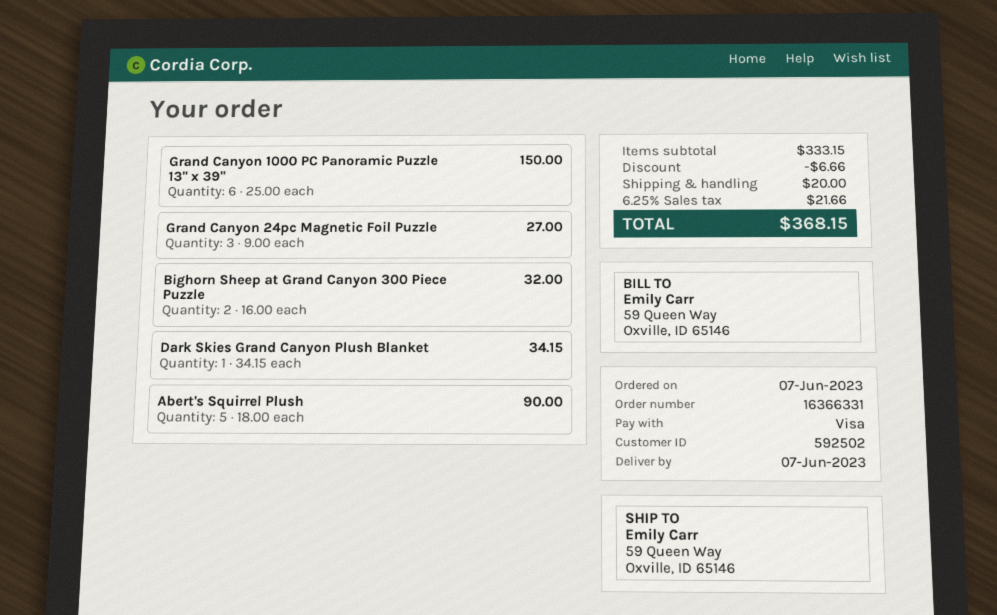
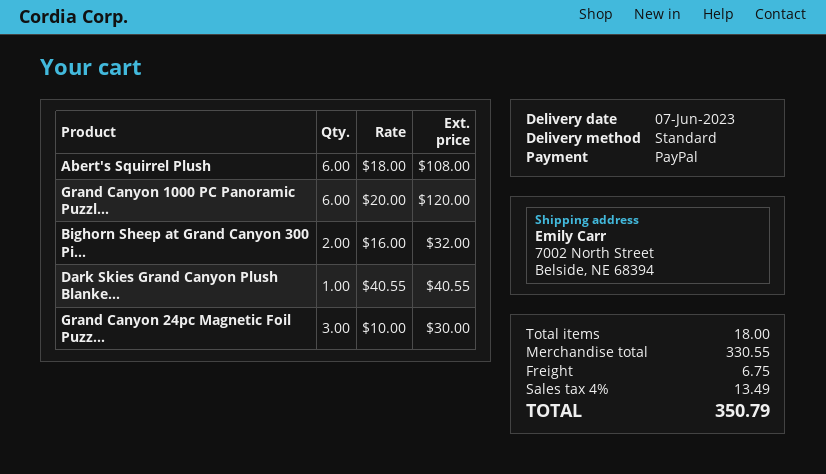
payment method: Visa -> PayPal
ship to: 59 Queen Way, Oxville, ID 65146 -> 7002 North Street, Belside, NE 68394
Grand Canyon 1000 PC Panoramic Puzzle 13" x 39": 6 x 25.00 = 150.00 -> 6 x 20.00 = 120.00
Grand Canyon 24pc Magnetic Foil Puzzle: 3 x 9.00 = 27.00 -> 3 x 10.00 = 30.00
Dark Skies Grand Canyon Plush Blanket: 1 x 34.15 = 34.15 -> 1 x 40.55 = 40.55
Abert's Squirrel Plush: 5 x 18.00 = 90.00 -> 6 x 18.00 = 108.00
subtotal: 333.15 -> 330.55
discount: 6.66 -> none
shipping: 20.00 -> 6.75
tax: 6.25% = 21.66 -> 4% = 13.49
total: 368.15 -> 350.79

